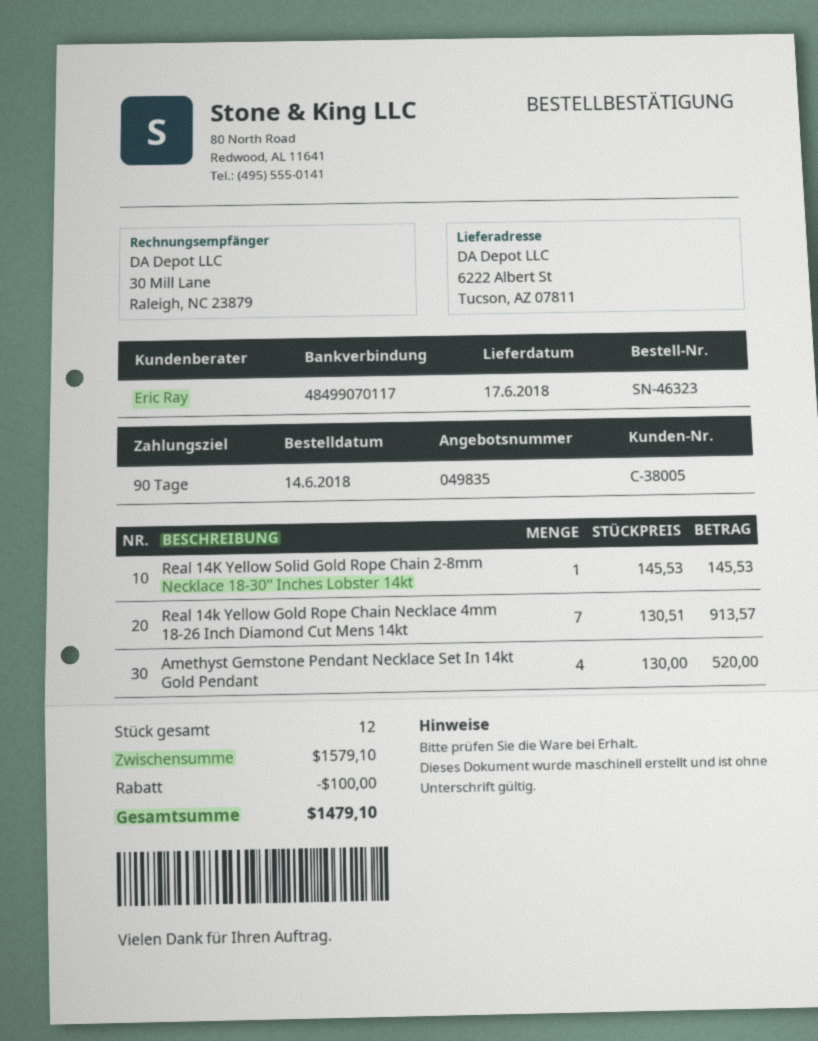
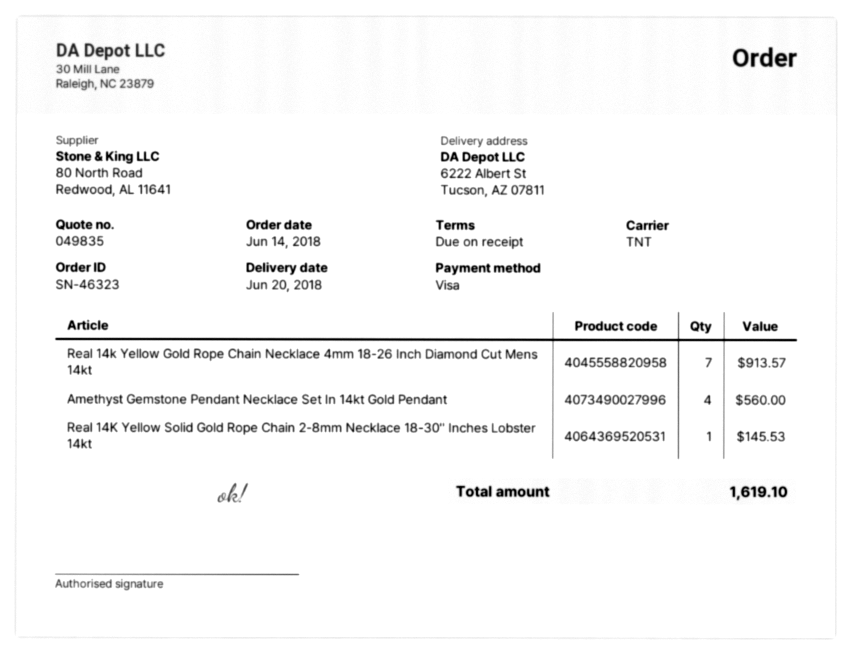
delivery date: 2018-06-17 -> 2018-06-20
payment terms: 90 days -> on receipt
Amethyst Gemstone Pendant Necklace Set In 14kt Gold Pendant: 4 for 520.00 -> 4 for 560.00
discount: 100.00 -> none
total: 1479.10 -> 1619.10

